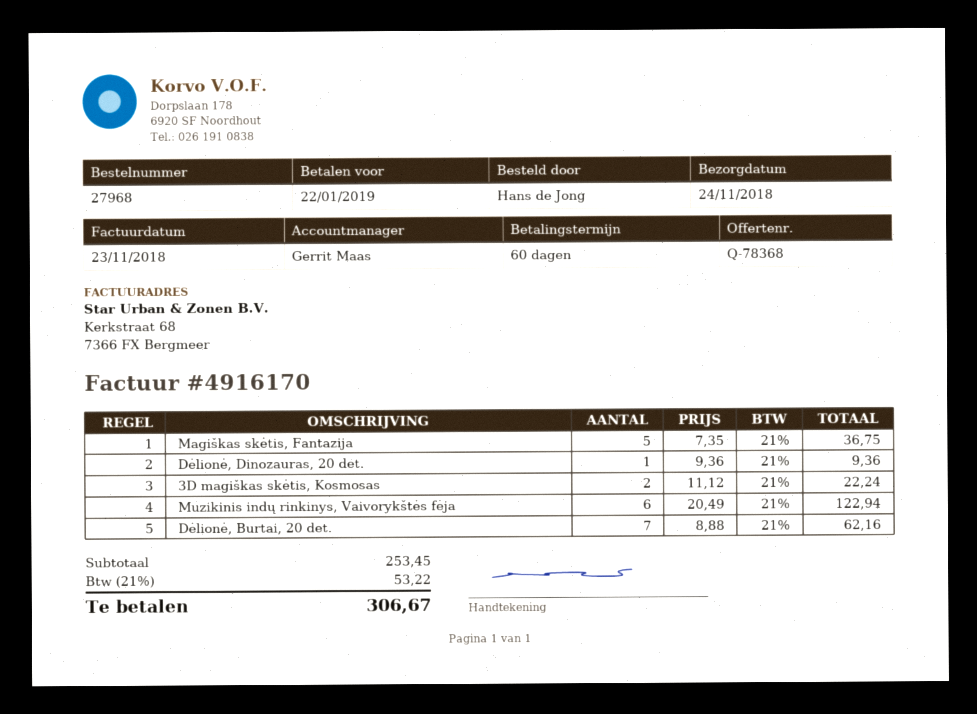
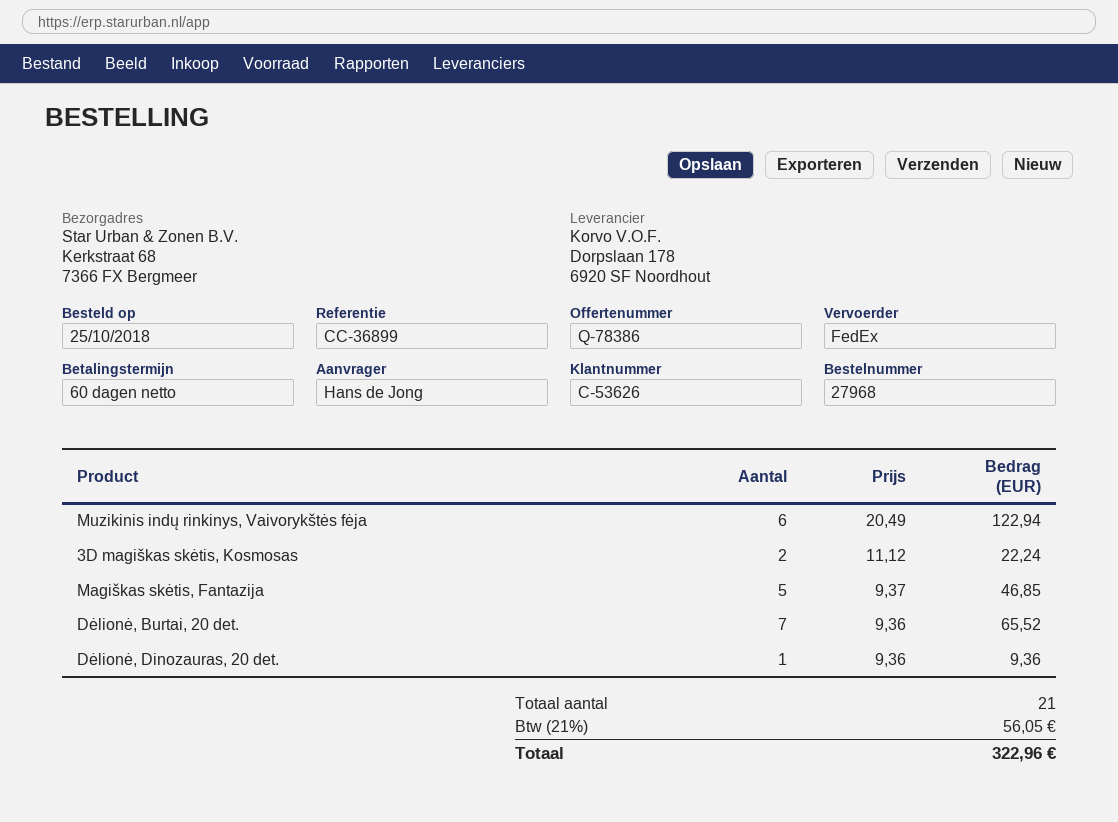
quote number: Q-78368 -> Q-78386
Magiškas skėtis, Fantazija: 5 x 7.35 = 36.75 -> 5 x 9.37 = 46.85
Dėlionė, Burtai, 20 det.: 7 x 8.88 = 62.16 -> 7 x 9.36 = 65.52
tax: 21% = 53.22 -> 21% = 56.05
total: 306.67 -> 322.96

